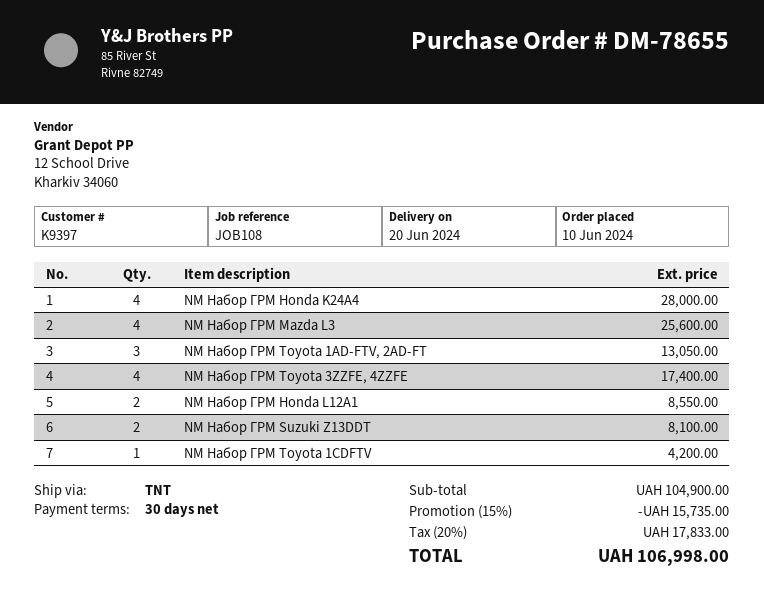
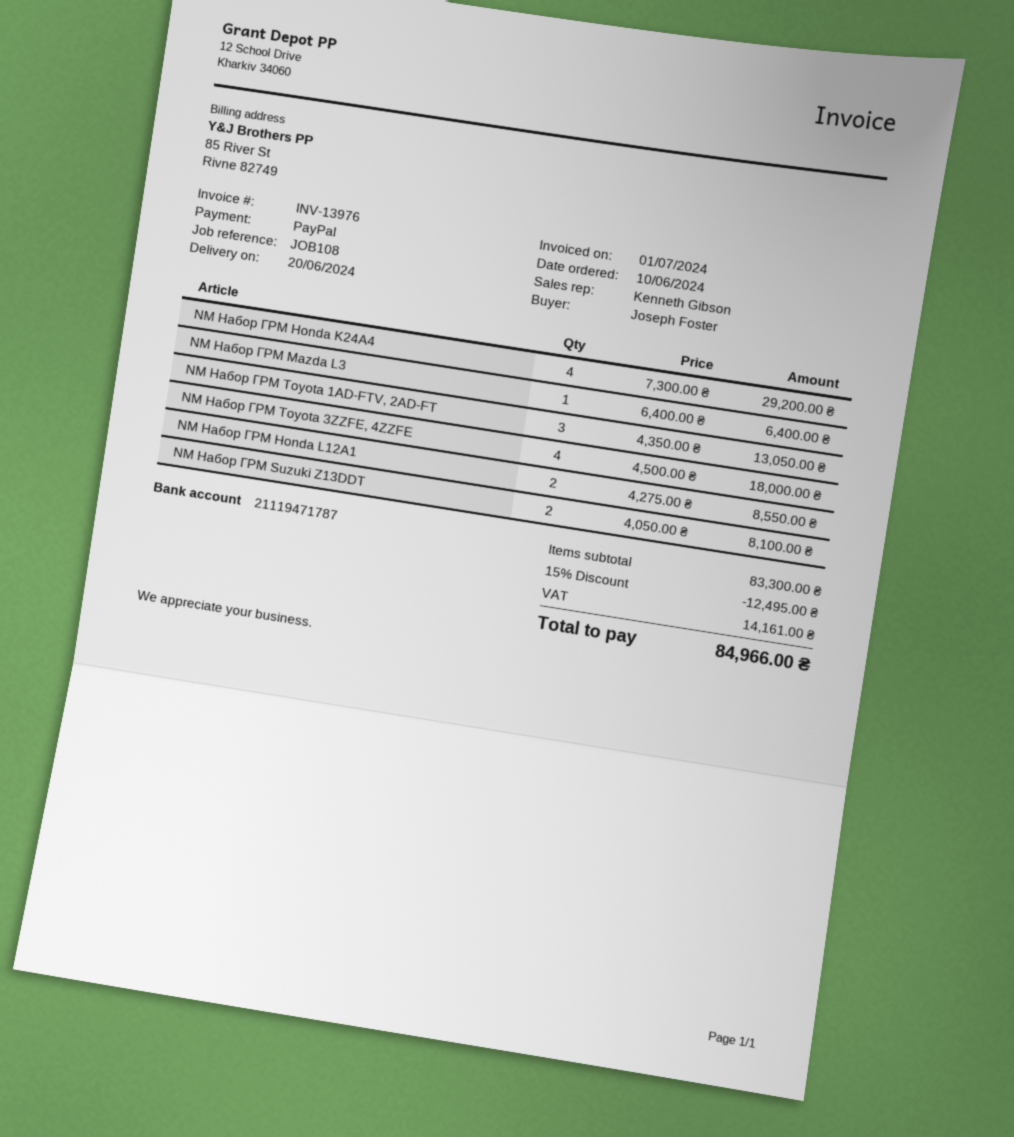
NM Набор ГРМ Honda K24A4: 4 for 28000.00 -> 4 for 29200.00
NM Набор ГРМ Mazda L3: 4 for 25600.00 -> 1 for 6400.00
NM Набор ГРМ Toyota 3ZZFE, 4ZZFE: 4 for 17400.00 -> 4 for 18000.00
NM Набор ГРМ Toyota 1CDFTV: 1 for 4200.00 -> none
subtotal: 104900.00 -> 83300.00
discount: 15% = 15735.00 -> 15% = 12495.00
tax: 17833.00 -> 14161.00
total: 106998.00 -> 84966.00

